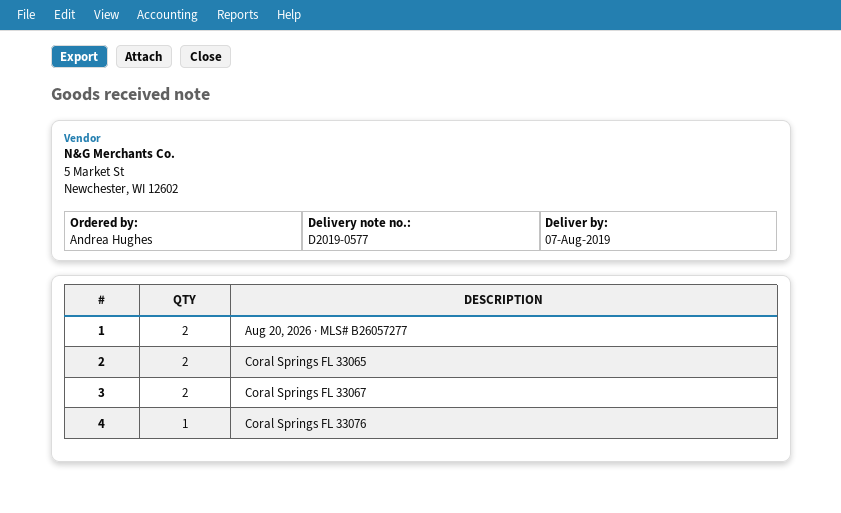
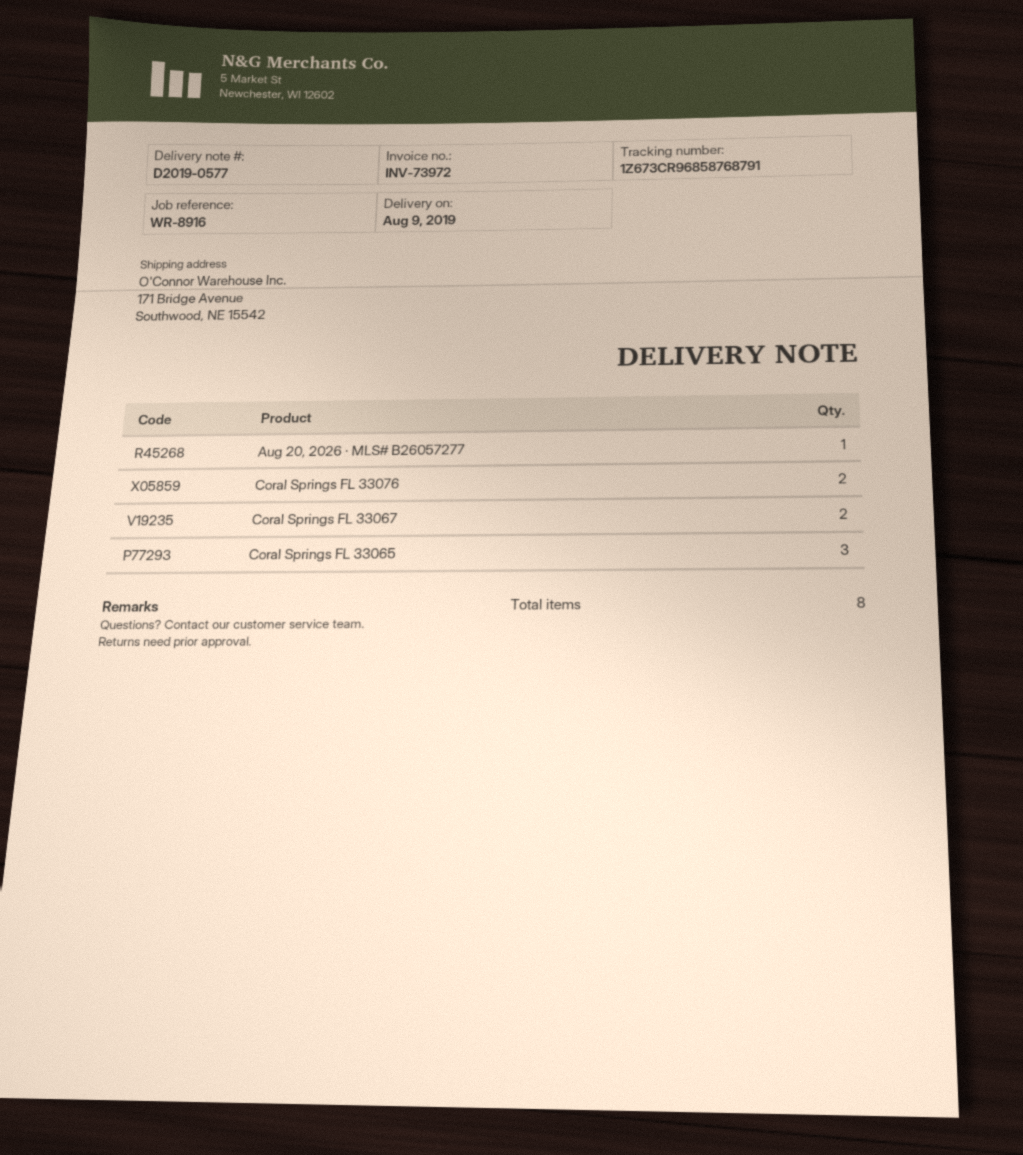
delivery date: 2019-08-07 -> 2019-08-09
Aug 20, 2026 · MLS# B26057277: 2 -> 1
Coral Springs FL 33065: 2 -> 3
Coral Springs FL 33076: 1 -> 2

